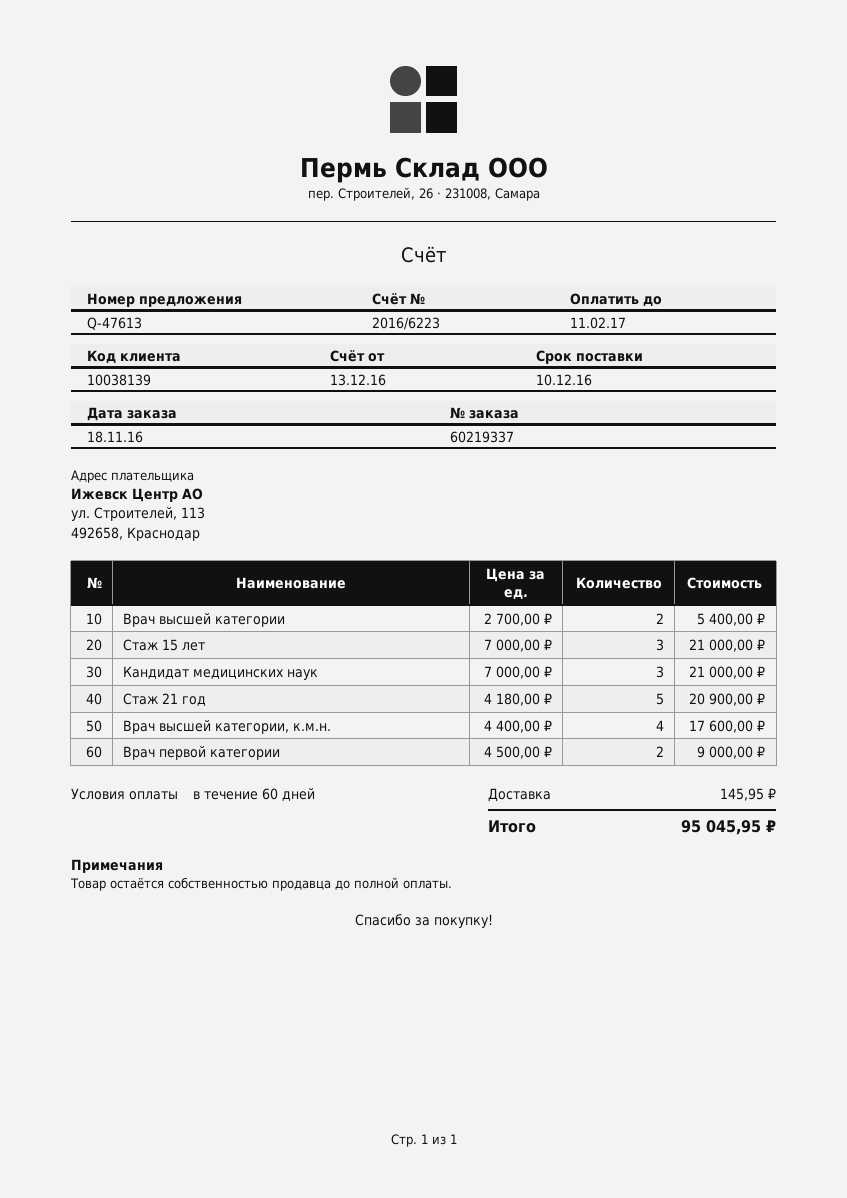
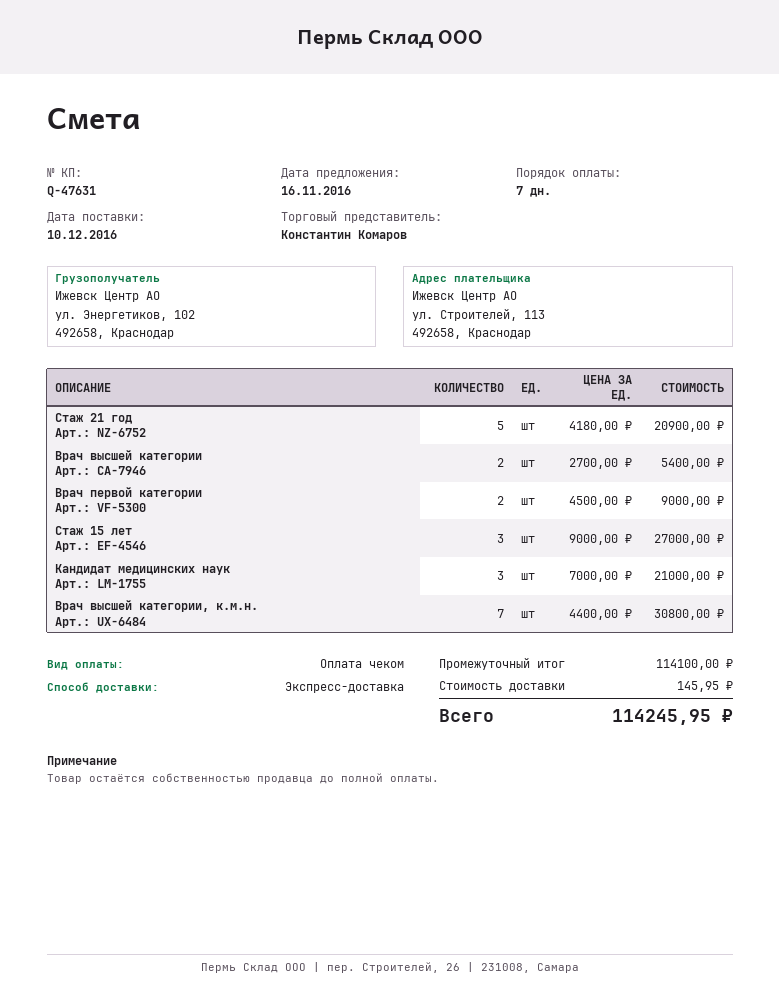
quote number: Q-47613 -> Q-47631
payment terms: 60 days -> 7 days
Стаж 15 лет: 3 x 7000.00 = 21000.00 -> 3 x 9000.00 = 27000.00
Врач высшей категории, к.м.н.: 4 x 4400.00 = 17600.00 -> 7 x 4400.00 = 30800.00
total: 95045.95 -> 114245.95

